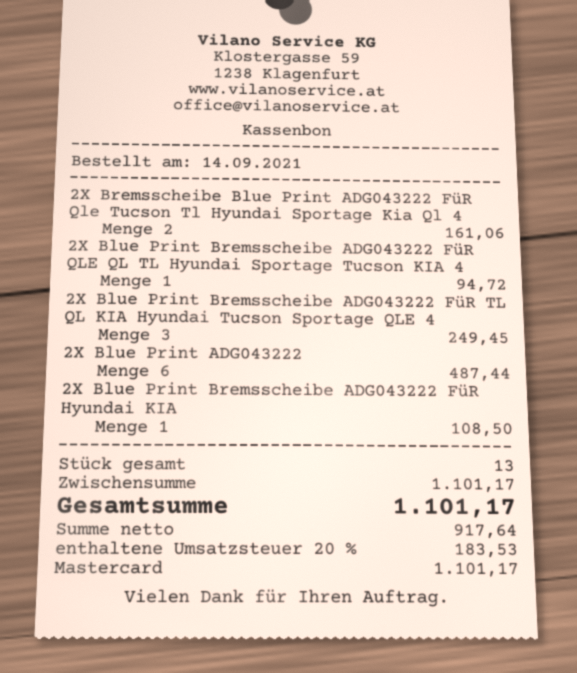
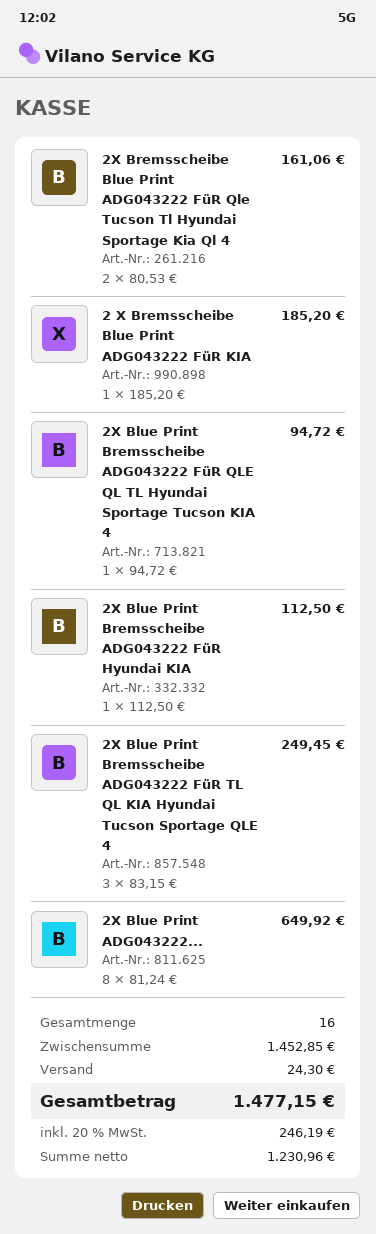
2X Blue Print ADG043222: 6 for 487.44 -> 8 for 649.92
2X Blue Print Bremsscheibe ADG043222 FüR Hyundai KIA: 1 for 108.50 -> 1 for 112.50
2 X Bremsscheibe Blue Print ADG043222 FüR KIA: none -> 1 for 185.20
total quantity: 13 -> 16
subtotal: 1101.17 -> 1452.85
shipping: none -> 24.30
net: 917.64 -> 1230.96
tax: 20% = 183.53 -> 20% = 246.19
total: 1101.17 -> 1477.15

